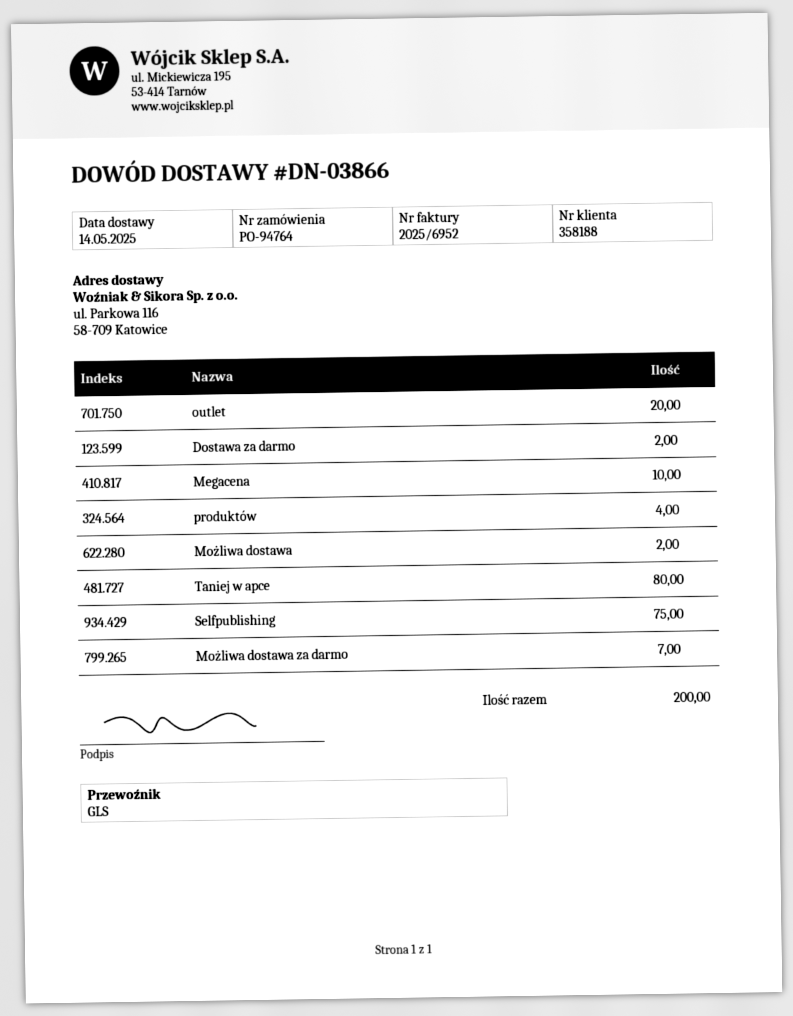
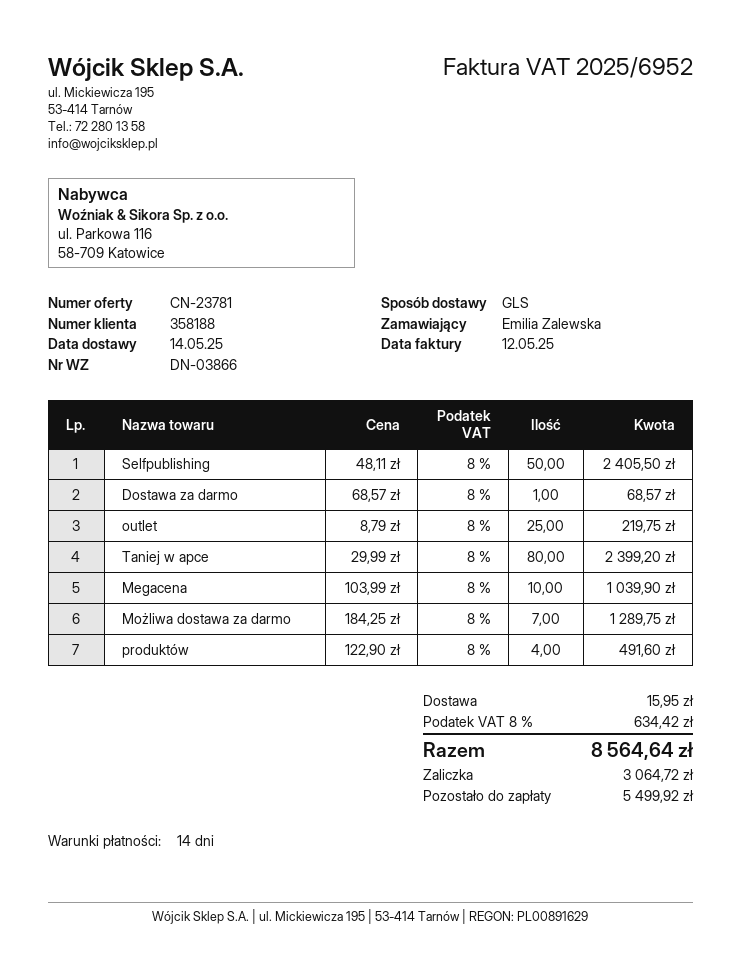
outlet: 20 -> 25
Dostawa za darmo: 2 -> 1
Możliwa dostawa: 2 -> none
Selfpublishing: 75 -> 50

